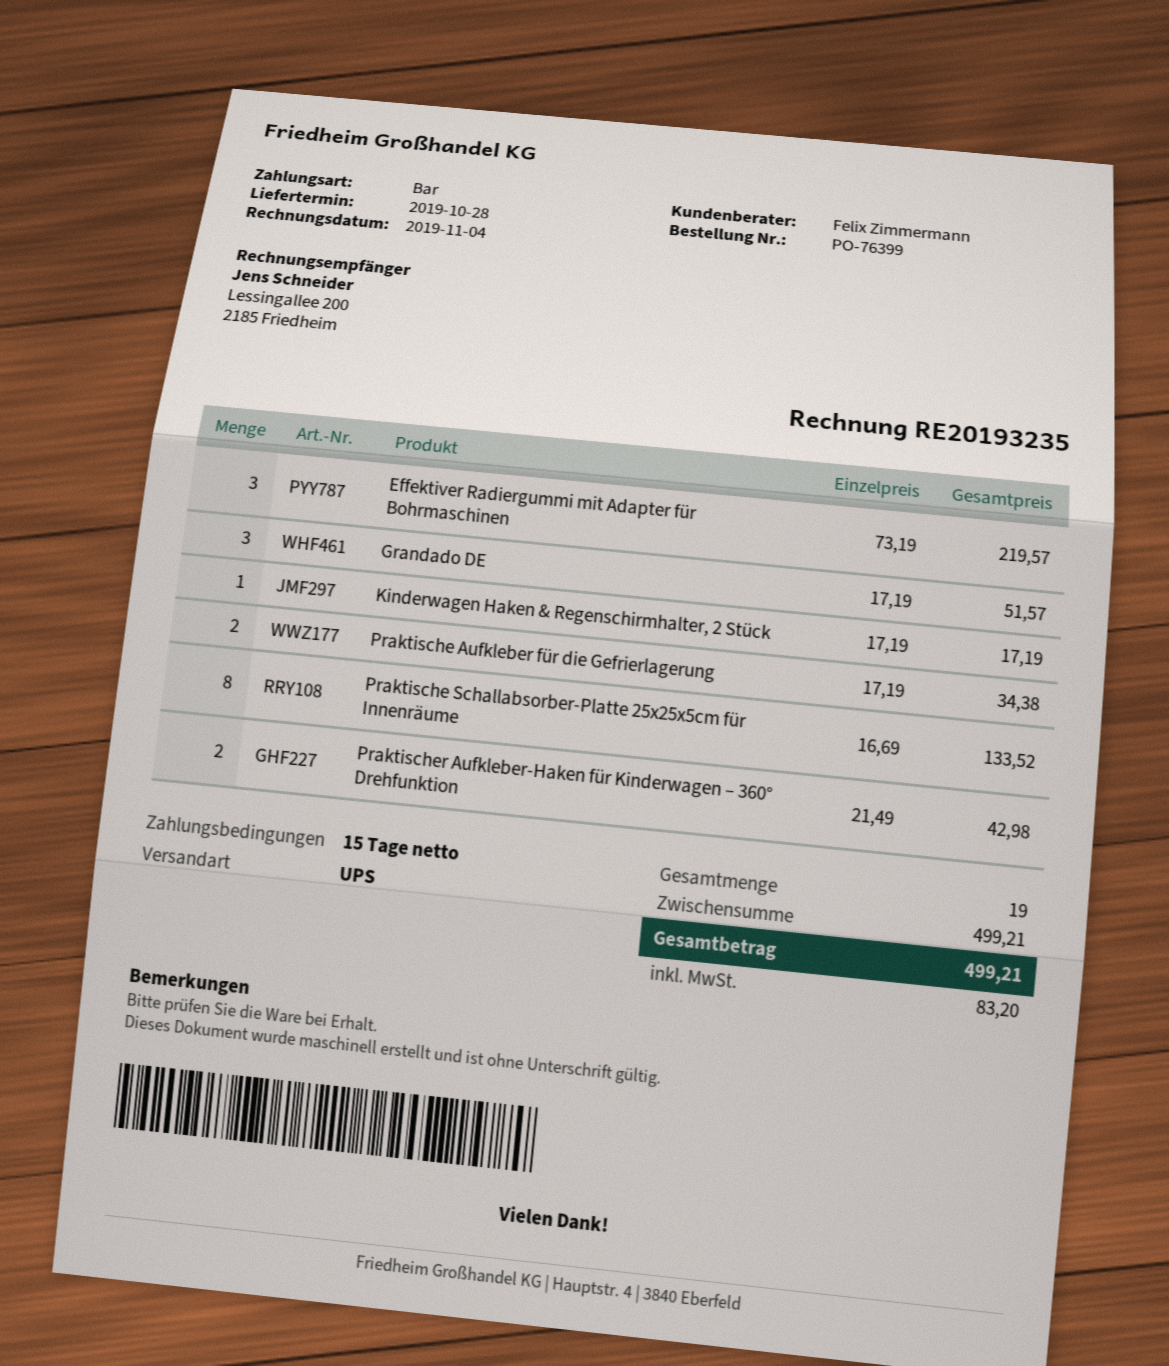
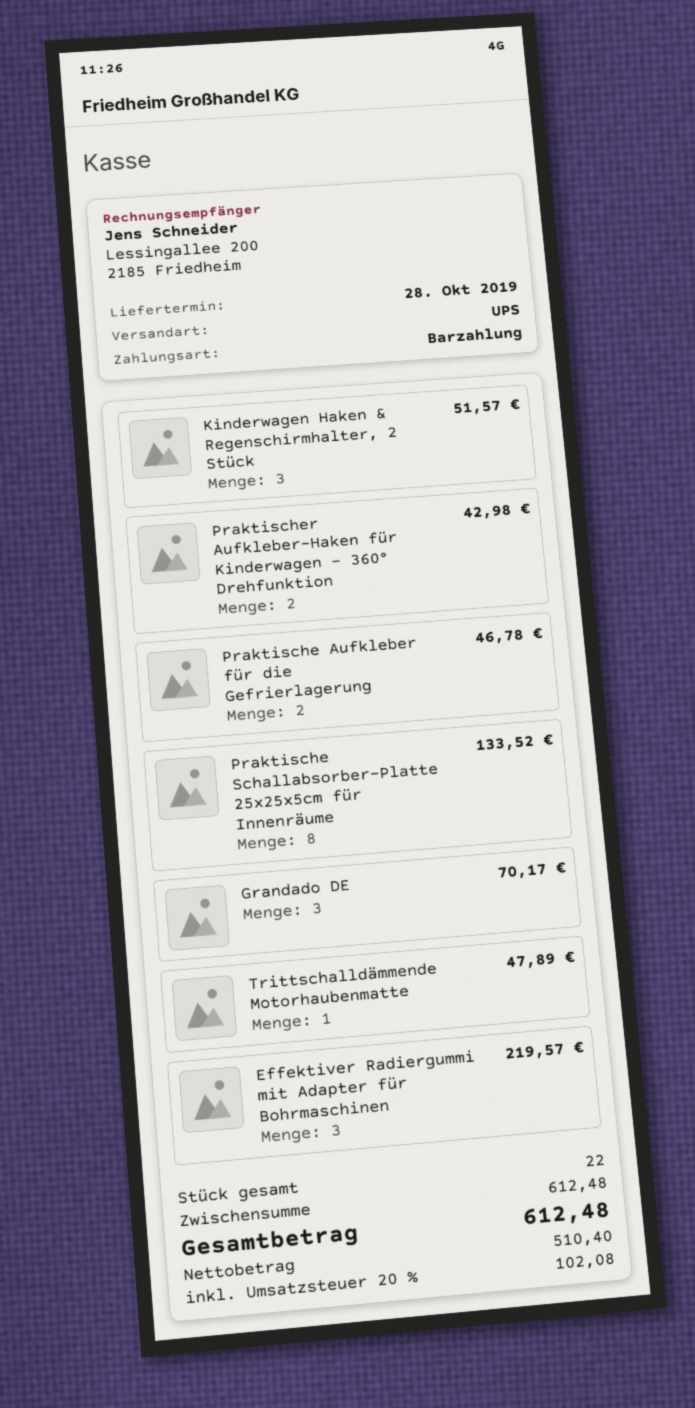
Grandado DE: 3 for 51.57 -> 3 for 70.17
Kinderwagen Haken & Regenschirmhalter, 2 Stück: 1 for 17.19 -> 3 for 51.57
Praktische Aufkleber für die Gefrierlagerung: 2 for 34.38 -> 2 for 46.78
Trittschalldämmende Motorhaubenmatte: none -> 1 for 47.89
total quantity: 19 -> 22
subtotal: 499.21 -> 612.48
tax: 83.20 -> 102.08
total: 499.21 -> 612.48

